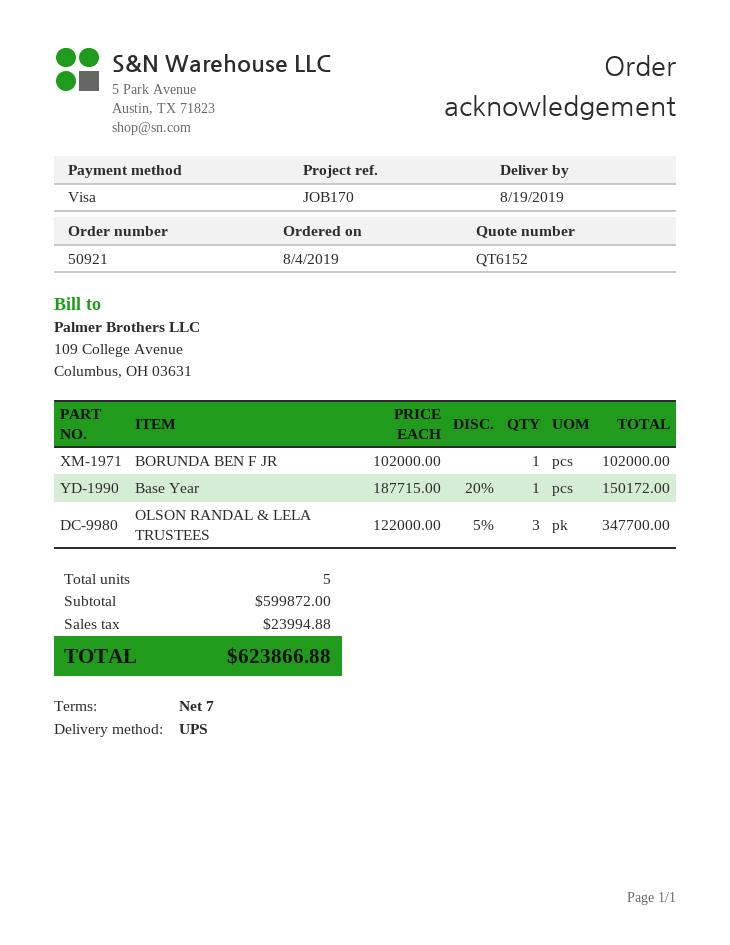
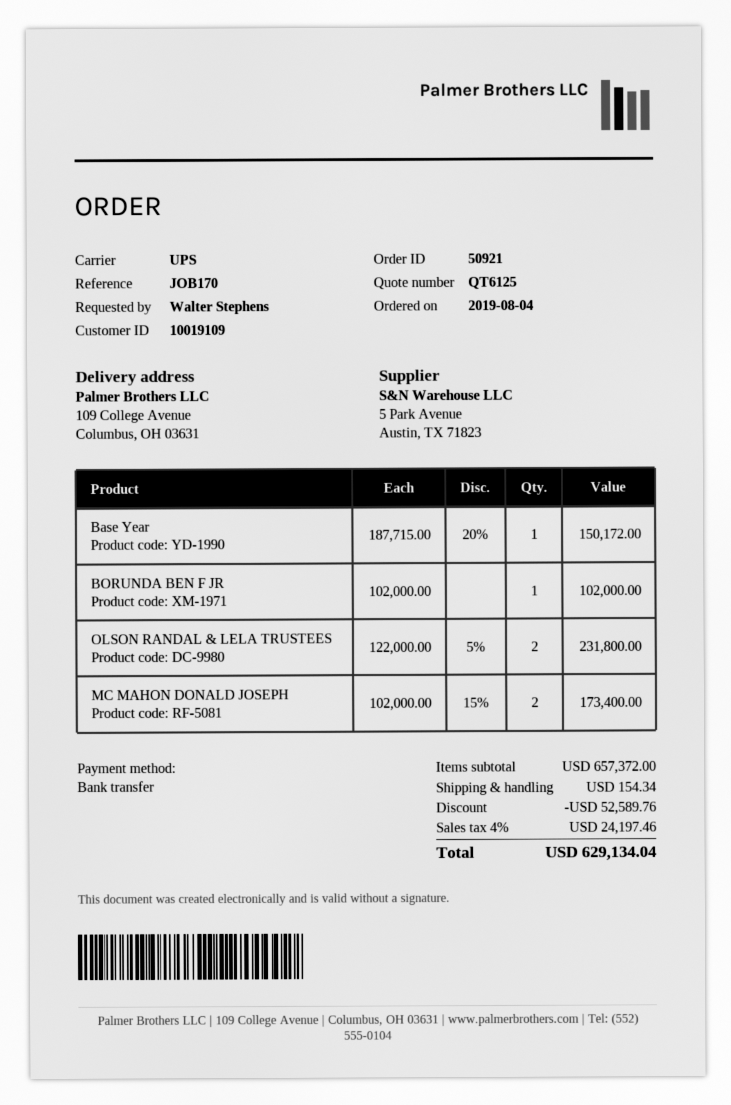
quote number: QT6152 -> QT6125
payment method: Visa -> bank transfer
OLSON RANDAL & LELA TRUSTEES: 3 x 122000.00 - 5% = 347700.00 -> 2 x 122000.00 - 5% = 231800.00
MC MAHON DONALD JOSEPH: none -> 2 x 102000.00 - 15% = 173400.00
subtotal: 599872.00 -> 657372.00
discount: none -> 52589.76
shipping: none -> 154.34
tax: 23994.88 -> 24197.46
total: 623866.88 -> 629134.04

